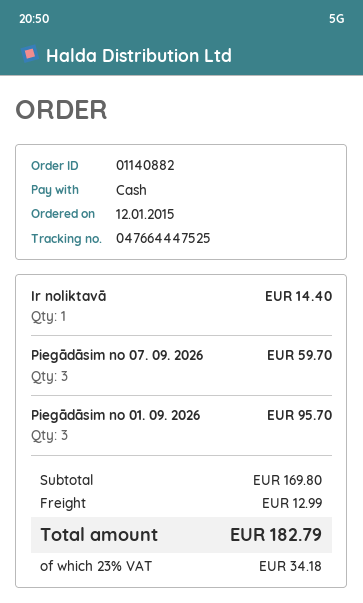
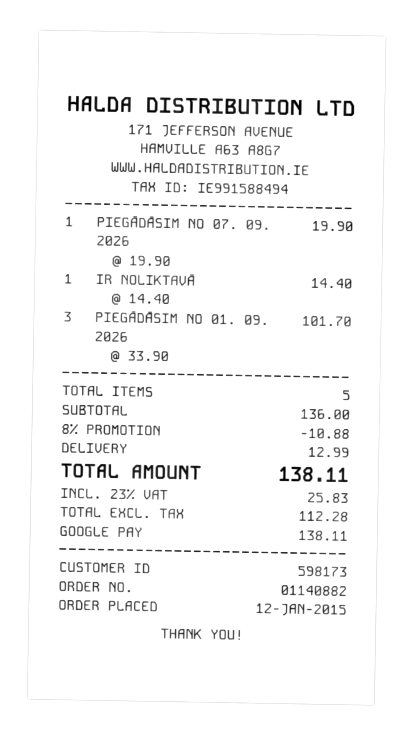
payment method: cash -> Google Pay
Piegādāsim no 07. 09. 2026: 3 for 59.70 -> 1 for 19.90
Piegādāsim no 01. 09. 2026: 3 for 95.70 -> 3 for 101.70
subtotal: 169.80 -> 136.00
discount: none -> 8% = 10.88
tax: 23% = 34.18 -> 23% = 25.83
total: 182.79 -> 138.11

